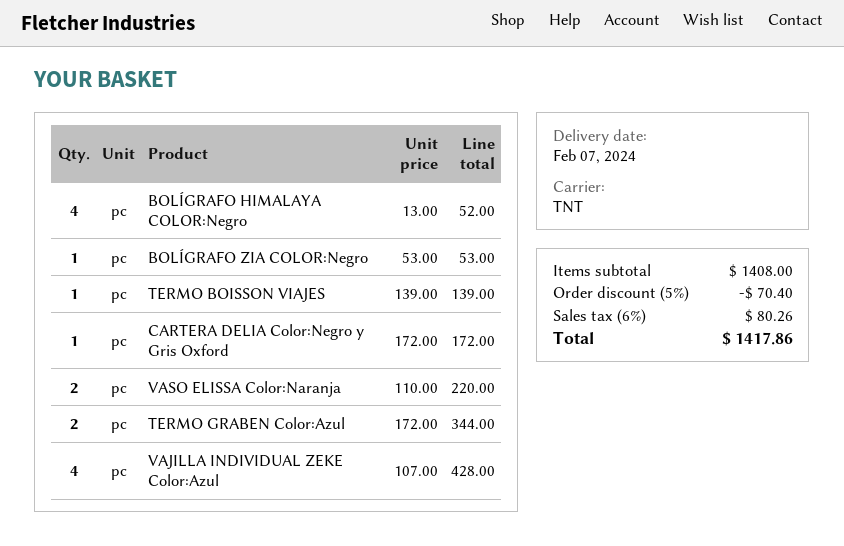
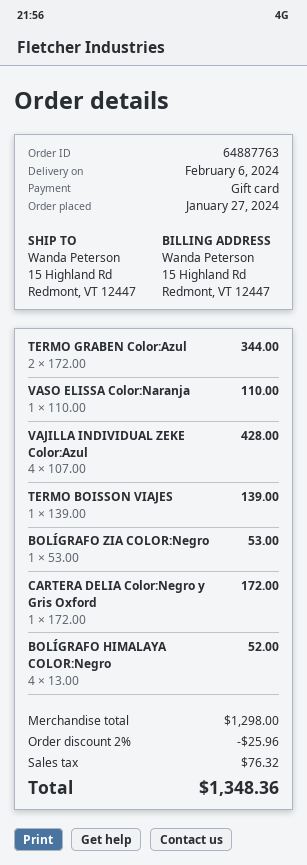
delivery date: 2024-02-07 -> 2024-02-06
VASO ELISSA Color:Naranja: 2 x 110.00 = 220.00 -> 1 x 110.00 = 110.00
subtotal: 1408.00 -> 1298.00
discount: 5% = 70.40 -> 2% = 25.96
tax: 80.26 -> 76.32
total: 1417.86 -> 1348.36

